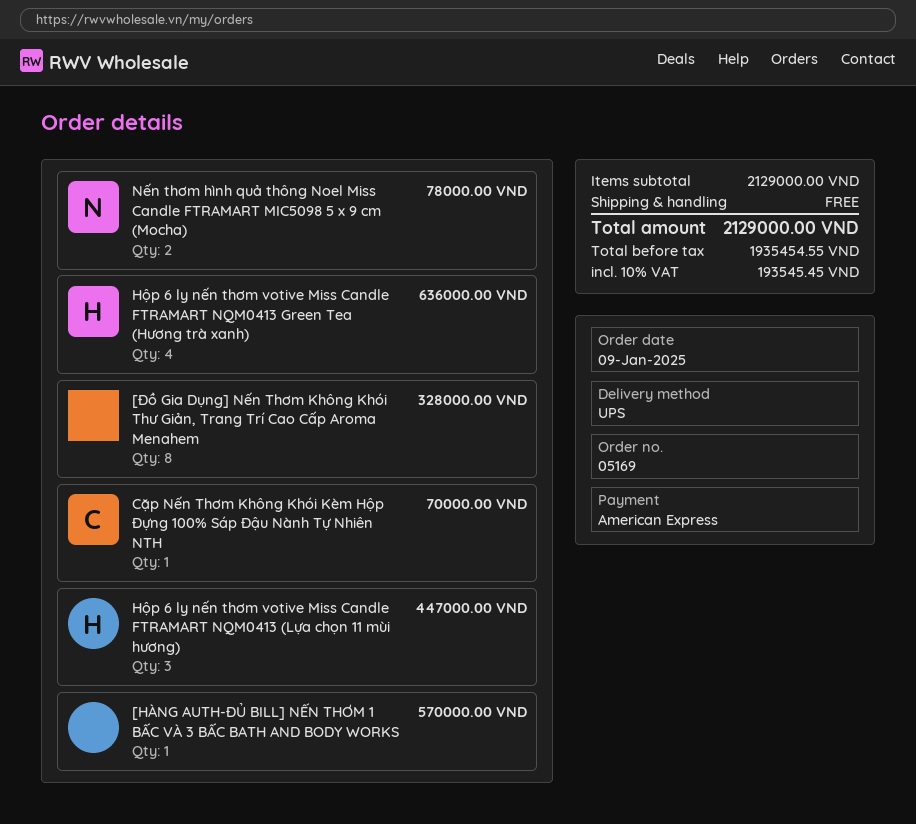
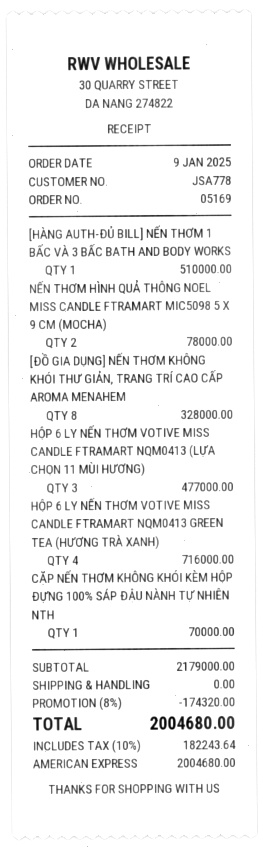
Hộp 6 ly nến thơm votive Miss Candle FTRAMART NQM0413 Green Tea (Hương trà xanh): 4 for 636000.00 -> 4 for 716000.00
Hộp 6 ly nến thơm votive Miss Candle FTRAMART NQM0413 (Lựa chọn 11 mùi hương): 3 for 447000.00 -> 3 for 477000.00
[HÀNG AUTH-ĐỦ BILL] NẾN THƠM 1 BẤC VÀ 3 BẤC BATH AND BODY WORKS: 1 for 570000.00 -> 1 for 510000.00
subtotal: 2129000.00 -> 2179000.00
discount: none -> 8% = 174320.00
tax: 10% = 193545.45 -> 10% = 182243.64
total: 2129000.00 -> 2004680.00

